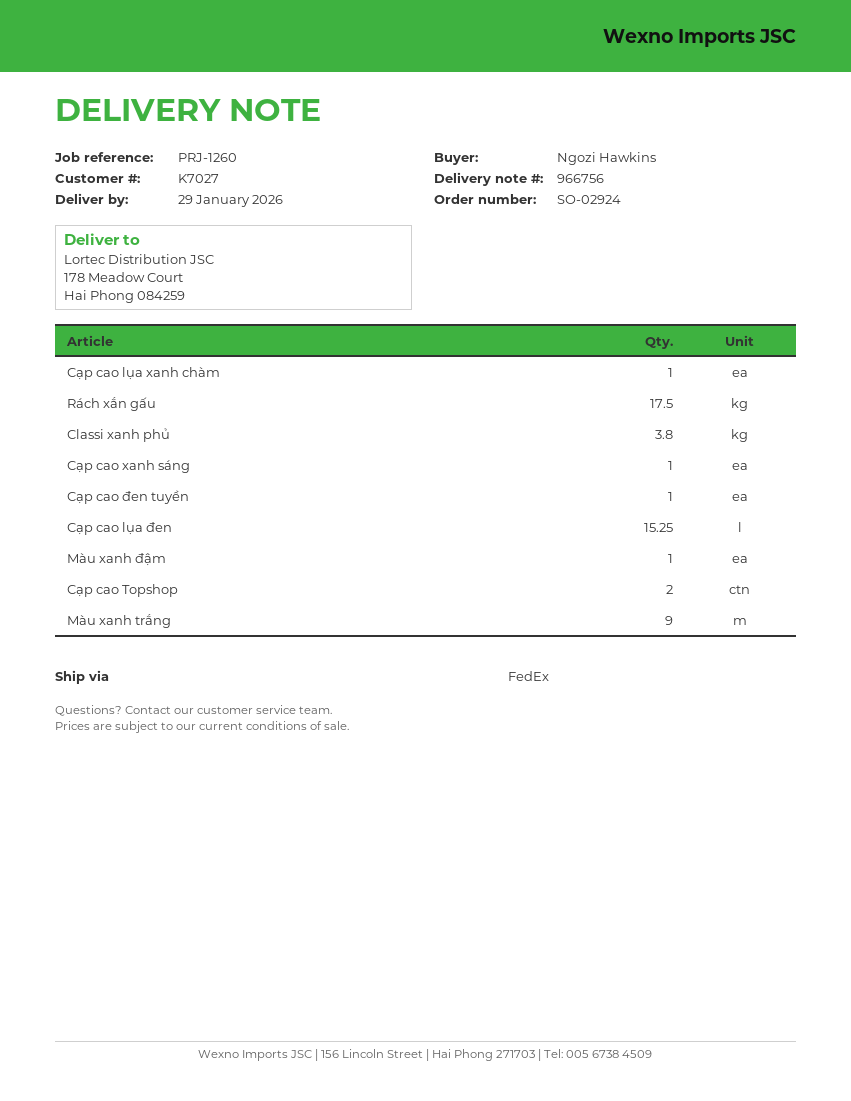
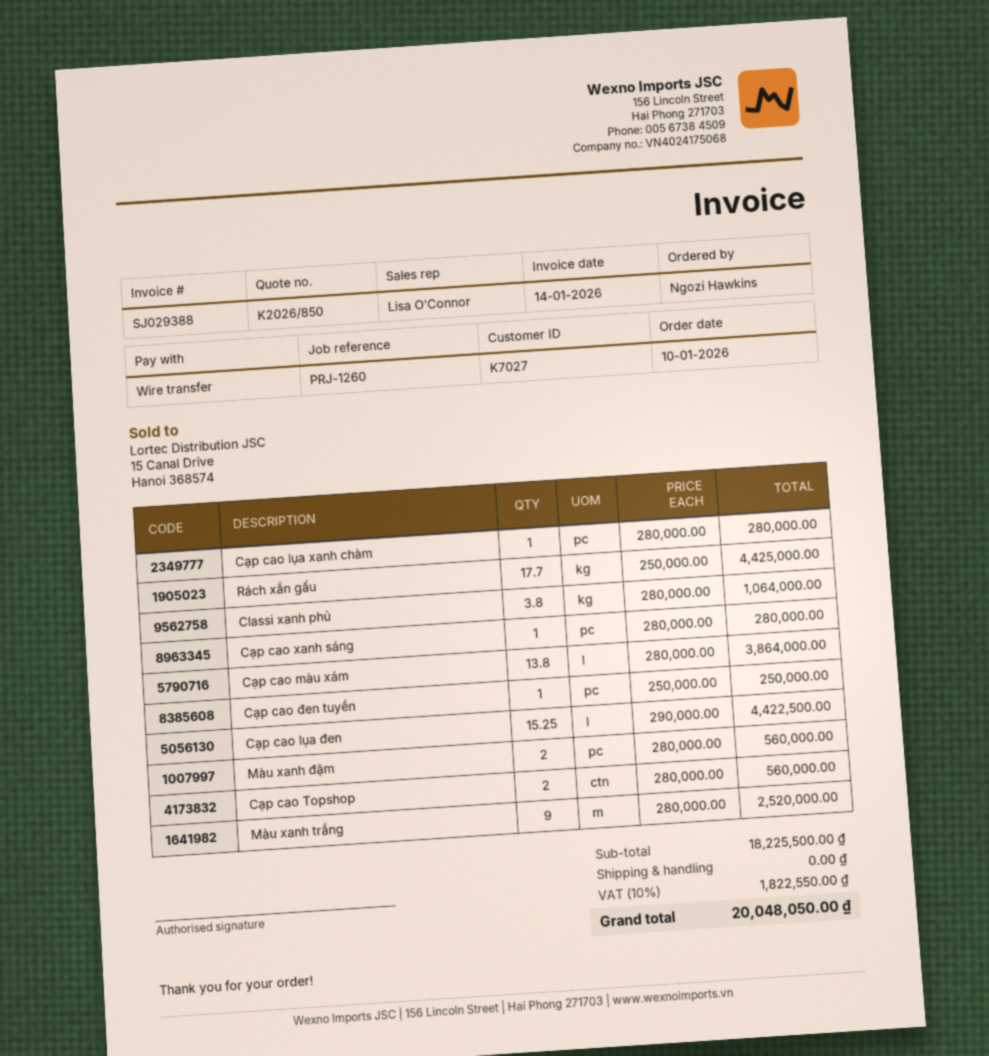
Rách xắn gấu: 17.5 -> 17.7
Màu xanh đậm: 1 -> 2
Cạp cao màu xám: none -> 13.8

